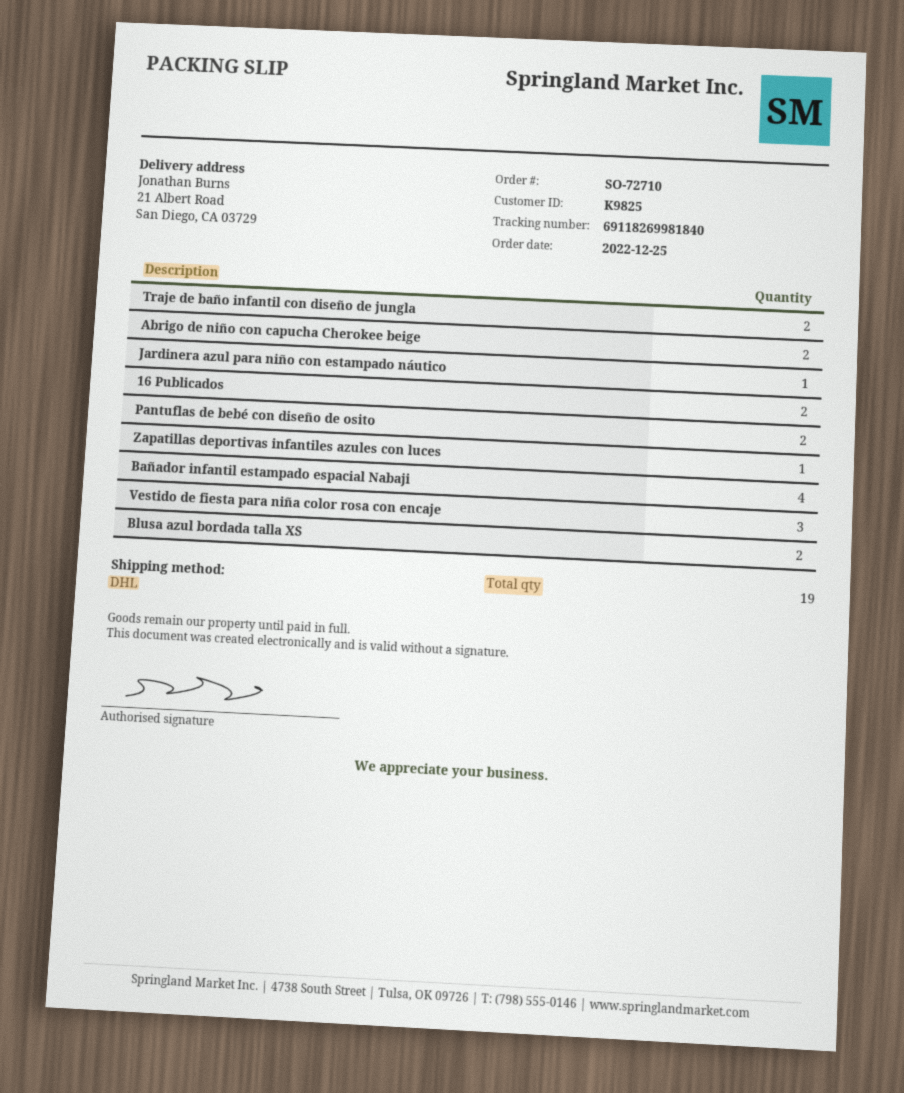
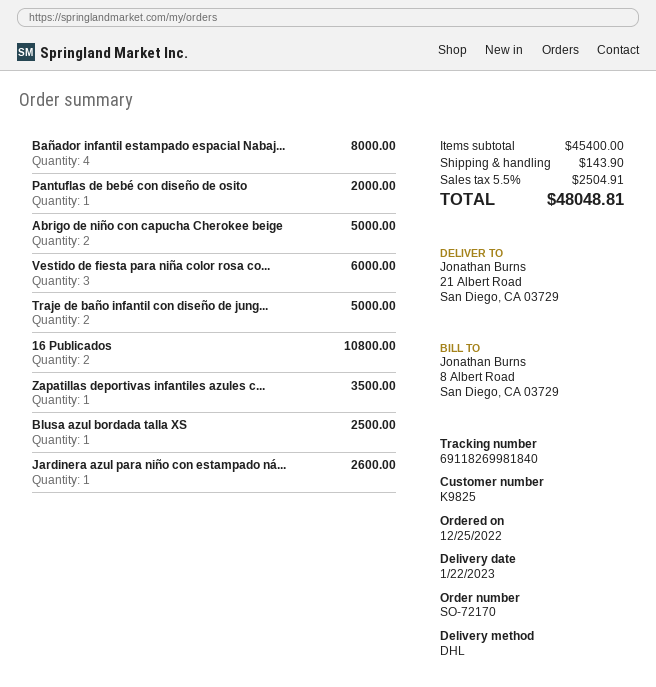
order number: SO-72710 -> SO-72170
Pantuflas de bebé con diseño de osito: 2 -> 1
Blusa azul bordada talla XS: 2 -> 1

